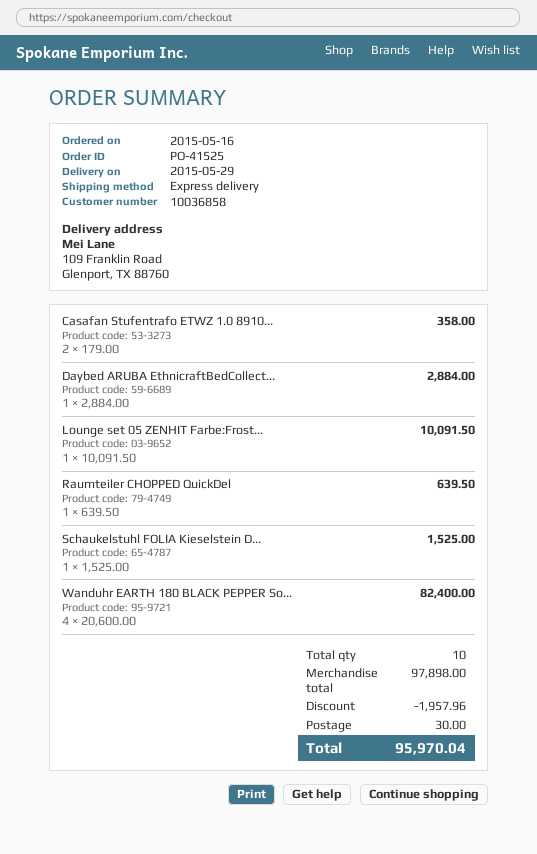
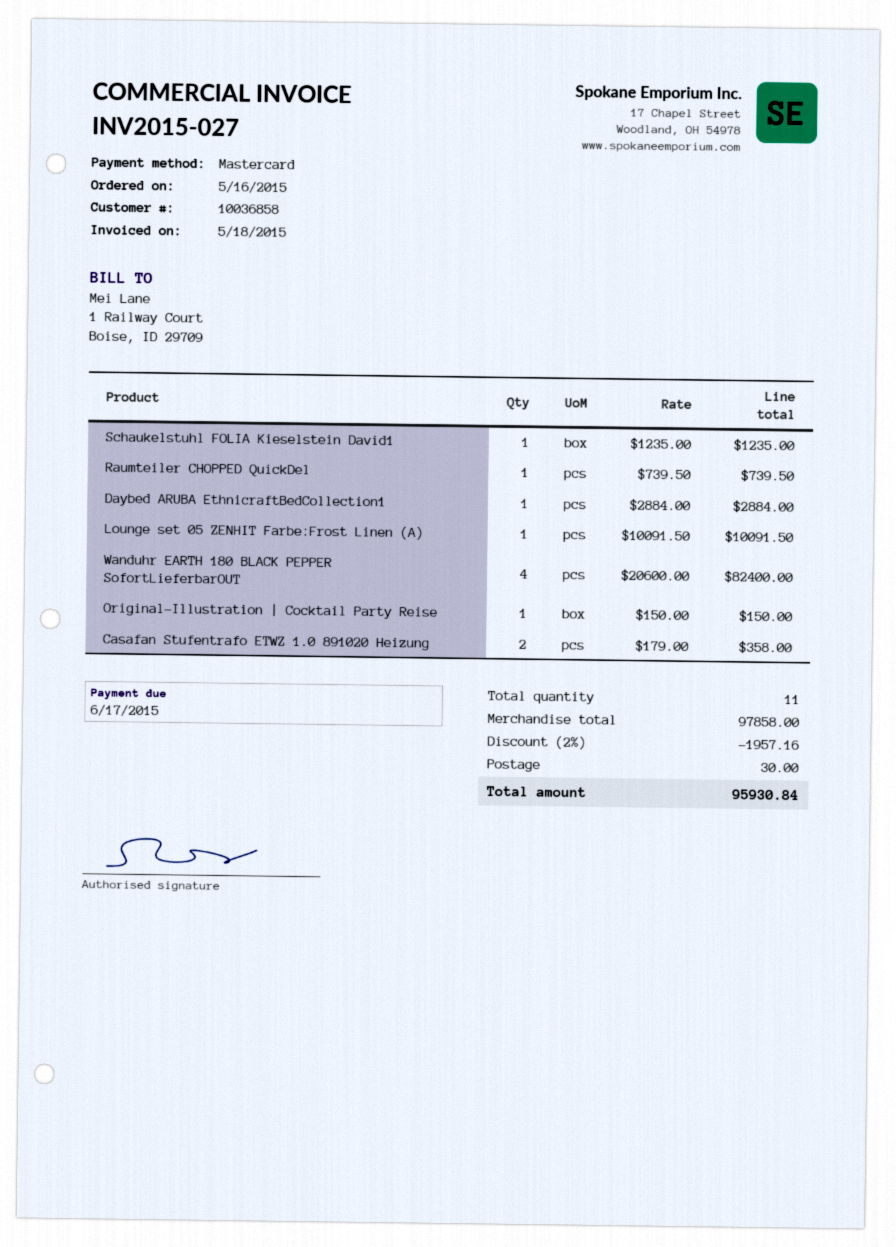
Raumteiler CHOPPED QuickDel: 1 x 639.50 = 639.50 -> 1 x 739.50 = 739.50
Schaukelstuhl FOLIA Kieselstein D...: 1 x 1525.00 = 1525.00 -> 1 x 1235.00 = 1235.00
Original-Illustration | Cocktail Party Reise: none -> 1 x 150.00 = 150.00
total quantity: 10 -> 11
subtotal: 97898.00 -> 97858.00
discount: 1957.96 -> 1957.16
total: 95970.04 -> 95930.84

